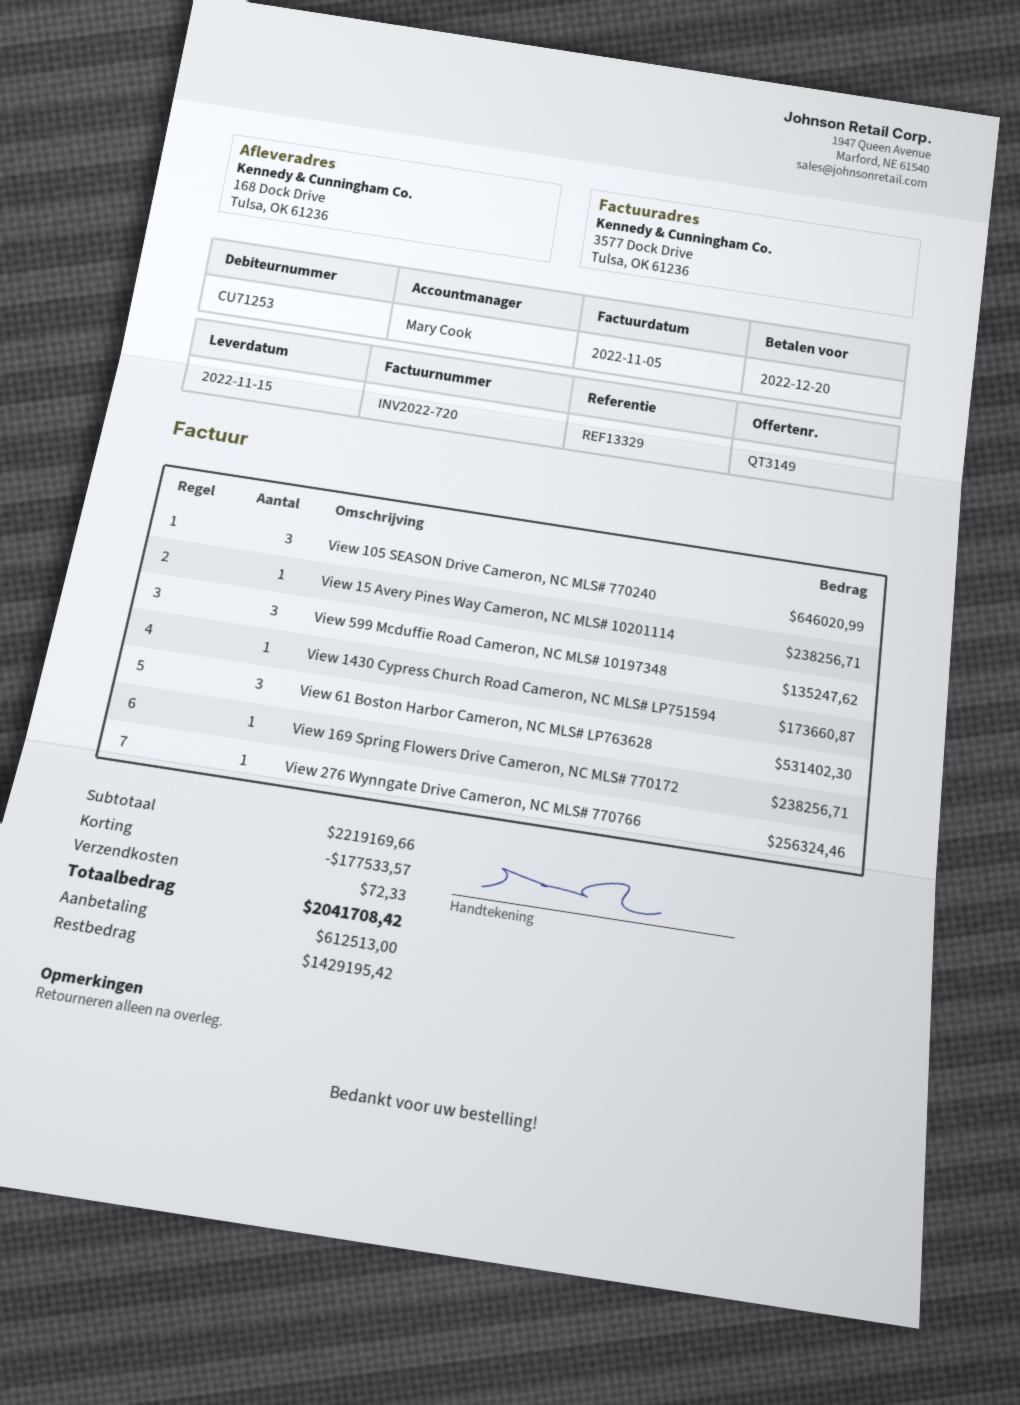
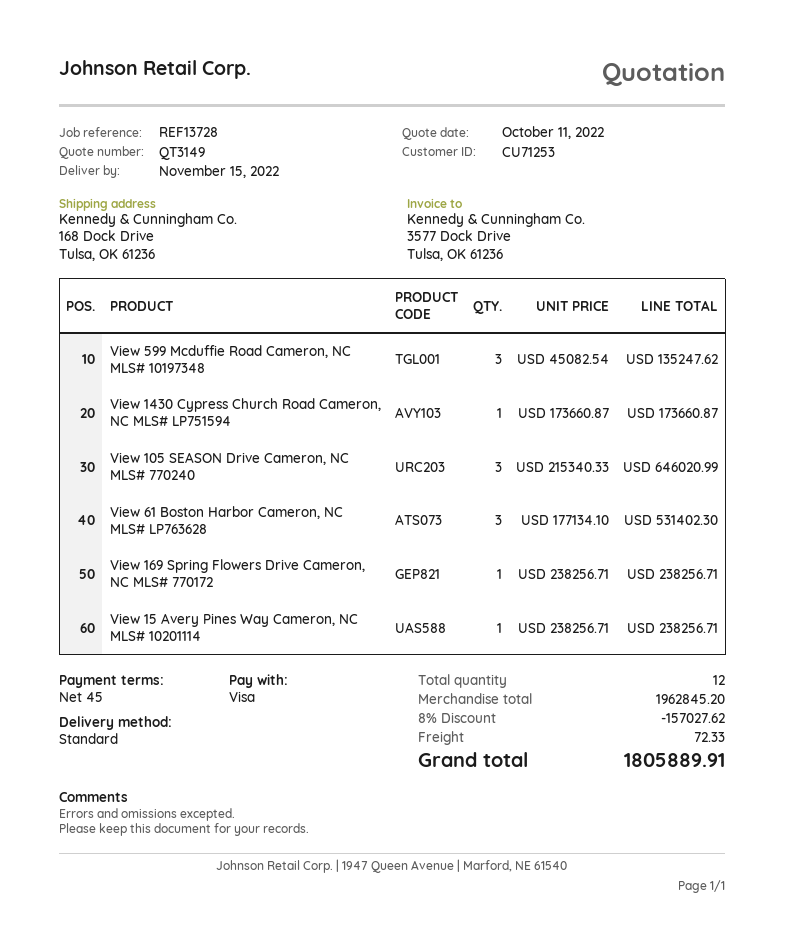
reference: REF13329 -> REF13728
View 276 Wynngate Drive Cameron, NC MLS# 770766: 1 for 256324.46 -> none
subtotal: 2219169.66 -> 1962845.20
discount: 177533.57 -> 157027.62
total: 2041708.42 -> 1805889.91

